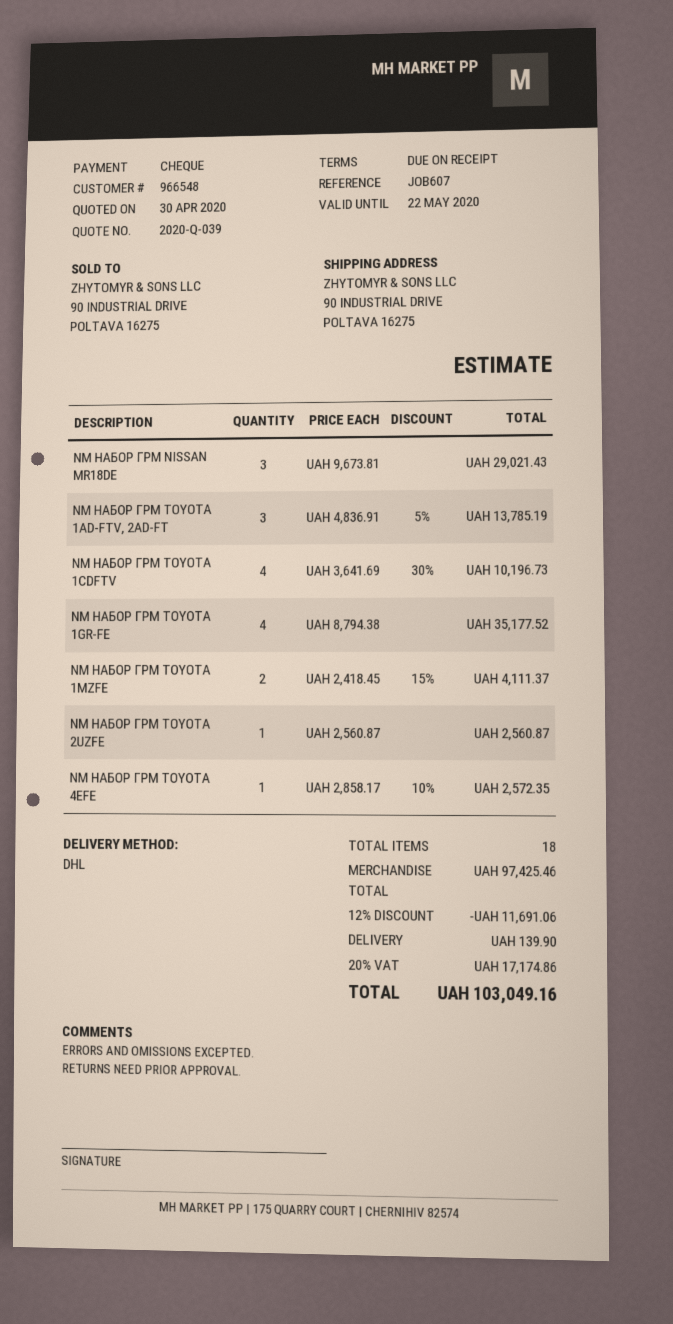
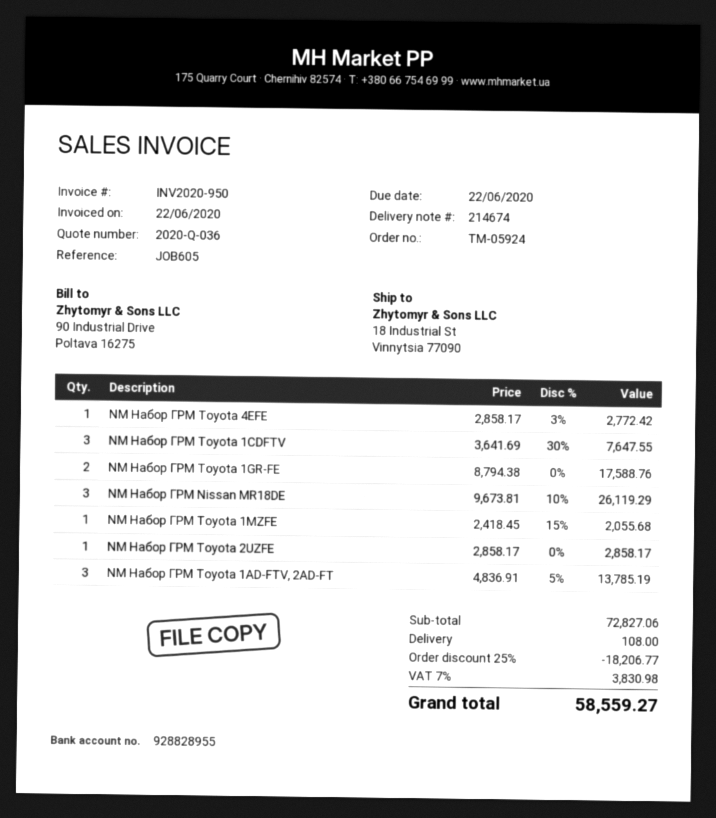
quote number: 2020-Q-039 -> 2020-Q-036
reference: JOB607 -> JOB605
ship to: 90 INDUSTRIAL DRIVE, POLTAVA 16275 -> 18 Industrial St, Vinnytsia 77090
NM НАБОР ГРМ NISSAN MR18DE: 3 x 9673.81 = 29021.43 -> 3 x 9673.81 - 10% = 26119.29
NM НАБОР ГРМ TOYOTA 1CDFTV: 4 x 3641.69 - 30% = 10196.73 -> 3 x 3641.69 - 30% = 7647.55
NM НАБОР ГРМ TOYOTA 1GR-FE: 4 x 8794.38 = 35177.52 -> 2 x 8794.38 = 17588.76
NM НАБОР ГРМ TOYOTA 1MZFE: 2 x 2418.45 - 15% = 4111.37 -> 1 x 2418.45 - 15% = 2055.68
NM НАБОР ГРМ TOYOTA 2UZFE: 1 x 2560.87 = 2560.87 -> 1 x 2858.17 = 2858.17
NM НАБОР ГРМ TOYOTA 4EFE: 1 x 2858.17 - 10% = 2572.35 -> 1 x 2858.17 - 3% = 2772.42
subtotal: 97425.46 -> 72827.06
discount: 12% = 11691.06 -> 25% = 18206.77
shipping: 139.90 -> 108.00
tax: 20% = 17174.86 -> 7% = 3830.98
total: 103049.16 -> 58559.27

